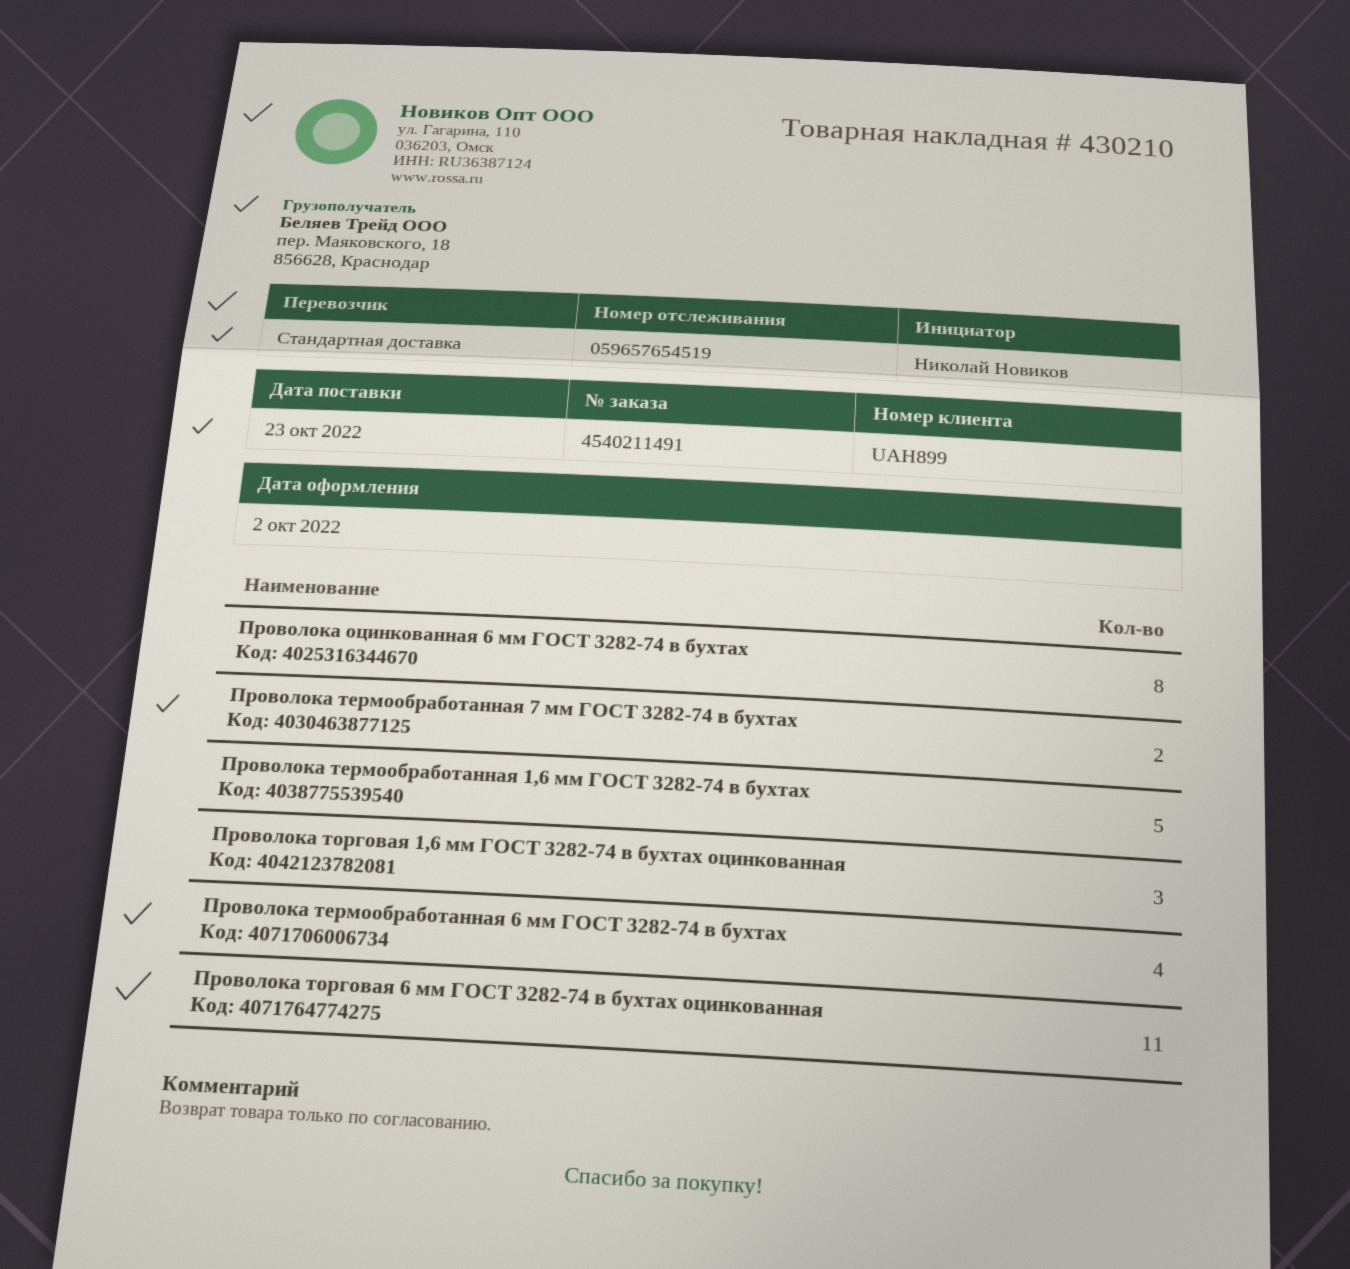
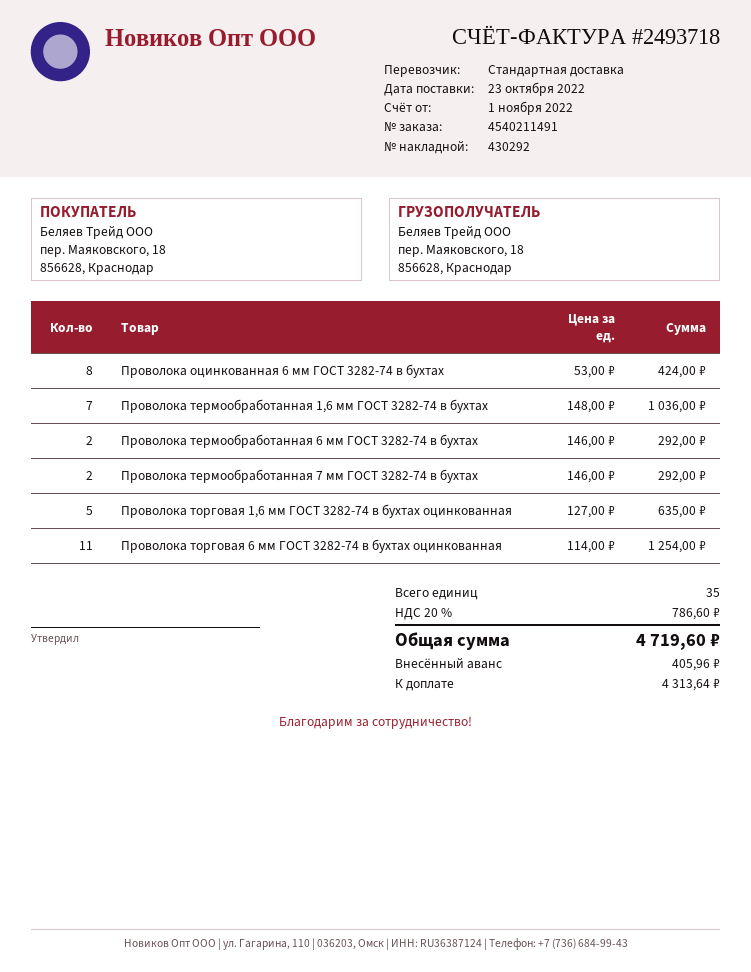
delivery note number: 430210 -> 430292
Проволока термообработанная 1,6 мм ГОСТ 3282-74 в бухтах: 5 -> 7
Проволока торговая 1,6 мм ГОСТ 3282-74 в бухтах оцинкованная: 3 -> 5
Проволока термообработанная 6 мм ГОСТ 3282-74 в бухтах: 4 -> 2

